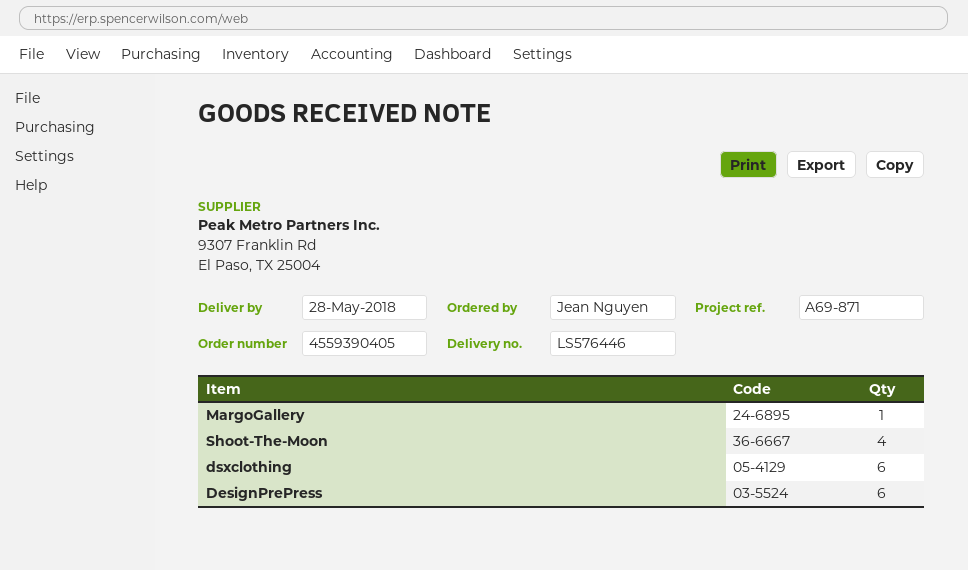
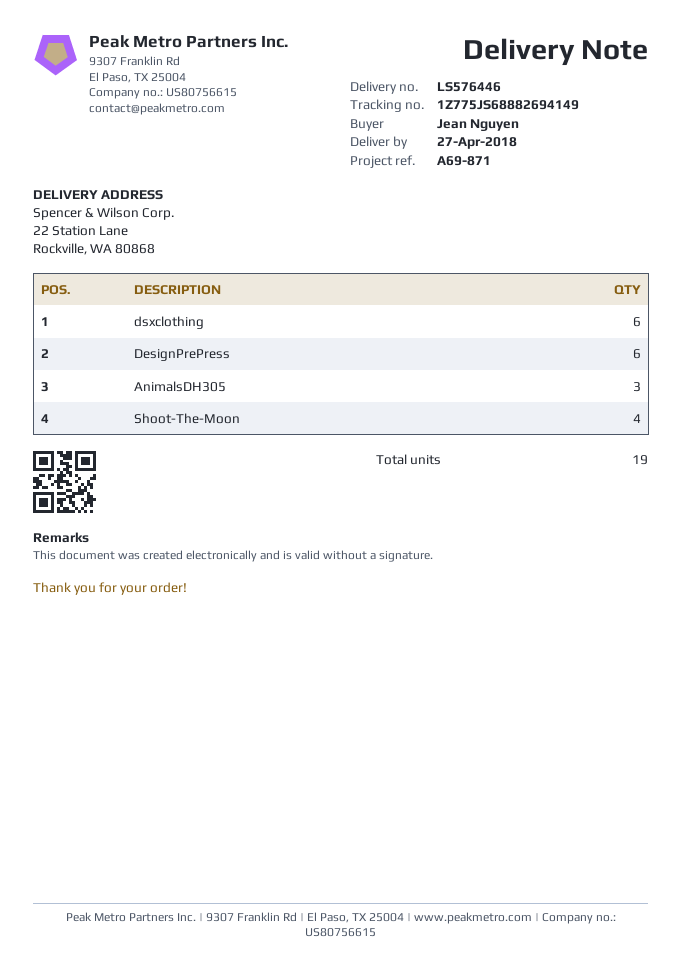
delivery date: 2018-05-28 -> 2018-04-27
MargoGallery: 1 -> none
AnimalsDH305: none -> 3

